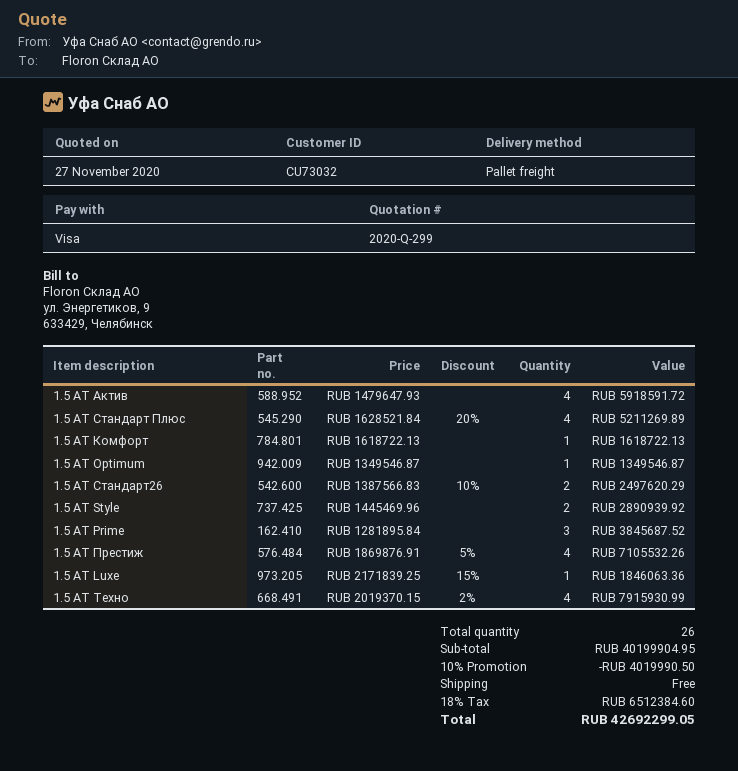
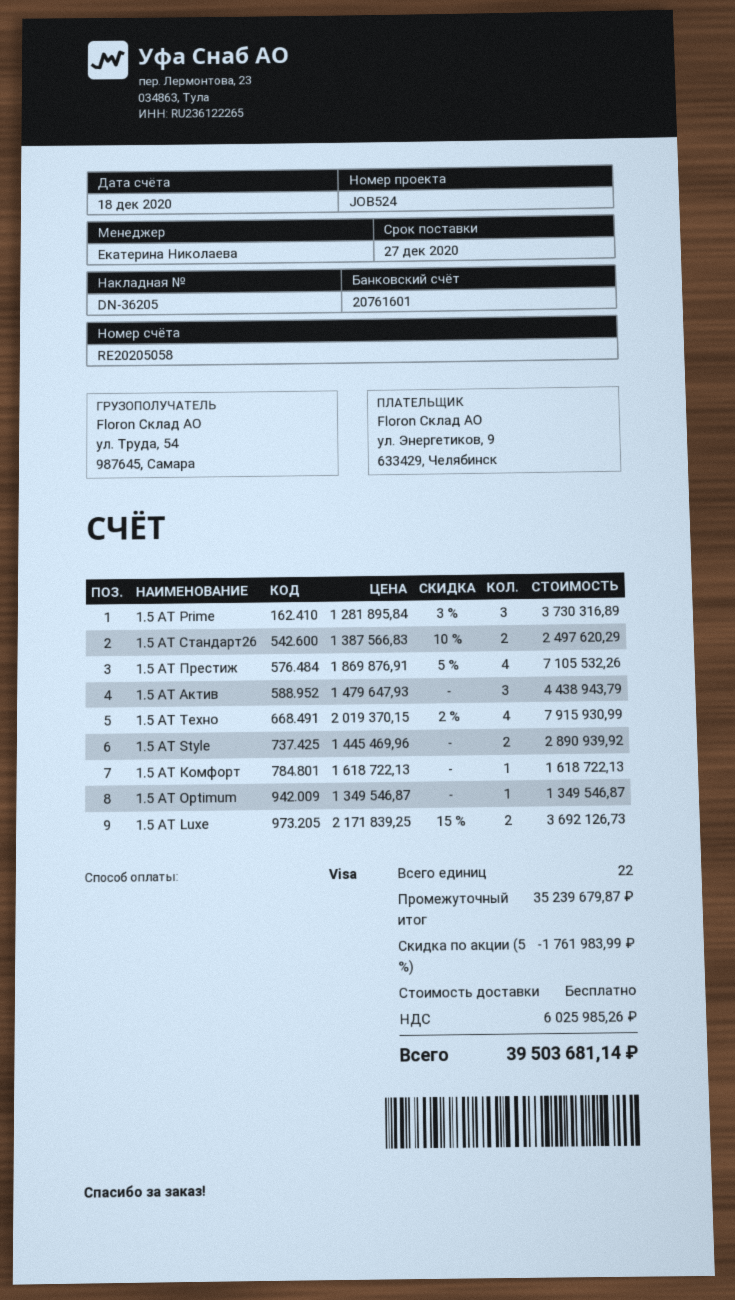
1.5 AT Актив: 4 x 1479647.93 = 5918591.72 -> 3 x 1479647.93 = 4438943.79
1.5 AT Стандарт Плюс: 4 x 1628521.84 - 20% = 5211269.89 -> none
1.5 AT Prime: 3 x 1281895.84 = 3845687.52 -> 3 x 1281895.84 - 3% = 3730316.89
1.5 AT Luxe: 1 x 2171839.25 - 15% = 1846063.36 -> 2 x 2171839.25 - 15% = 3692126.73
total quantity: 26 -> 22
subtotal: 40199904.95 -> 35239679.87
discount: 10% = 4019990.50 -> 5% = 1761983.99
tax: 6512384.60 -> 6025985.26
total: 42692299.05 -> 39503681.14

